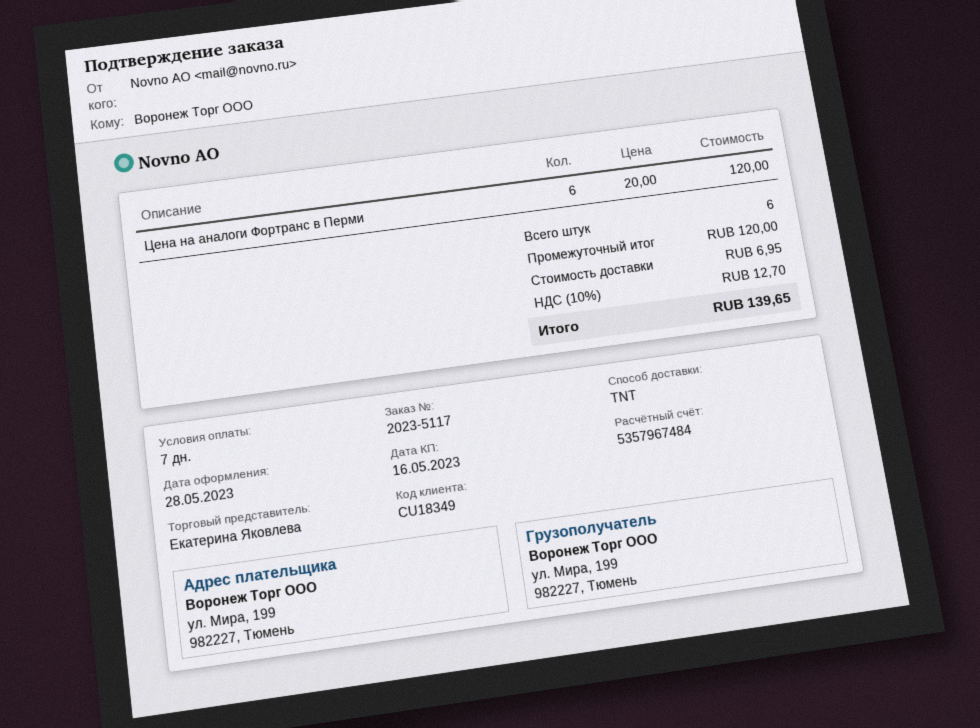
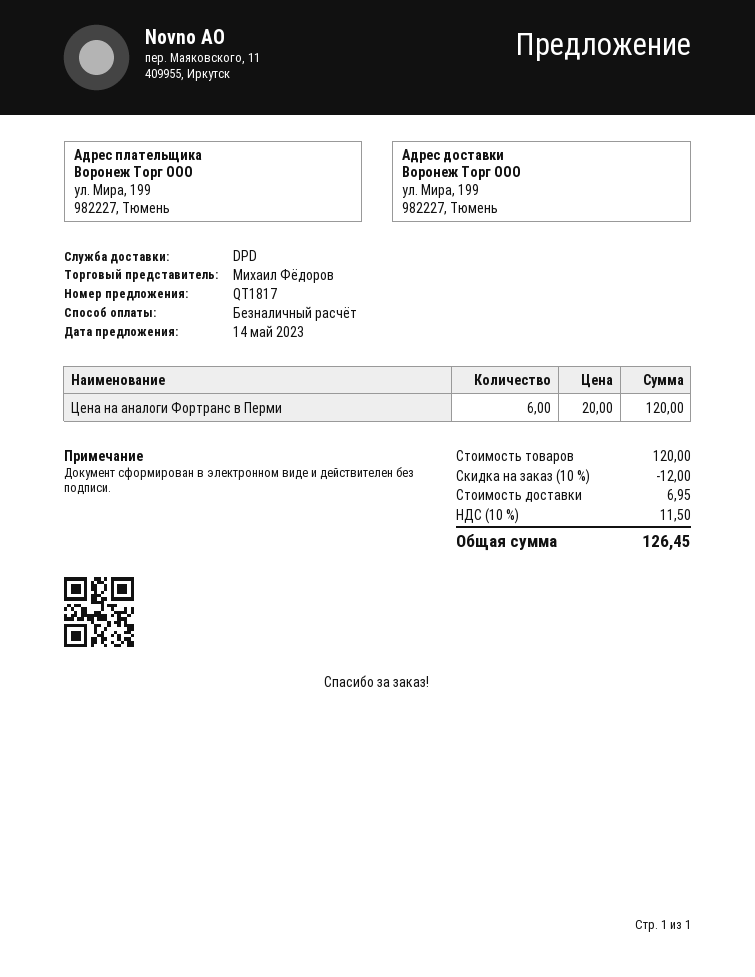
quote date: 2023-05-16 -> 2023-05-14
sales rep: Екатерина Яковлева -> Михаил Фёдоров
shipping method: TNT -> DPD
discount: none -> 10% = 12.00
tax: 10% = 12.70 -> 10% = 11.50
total: 139.65 -> 126.45

